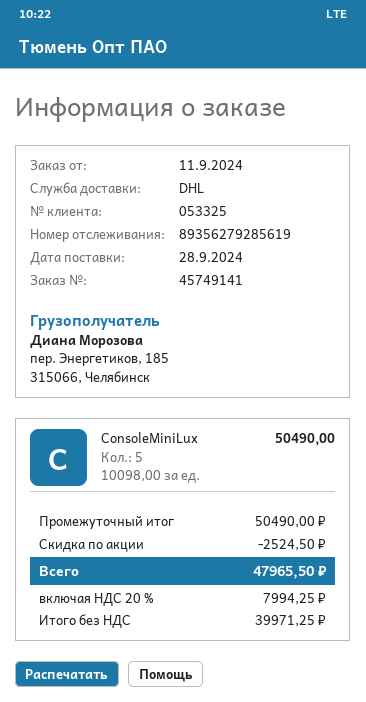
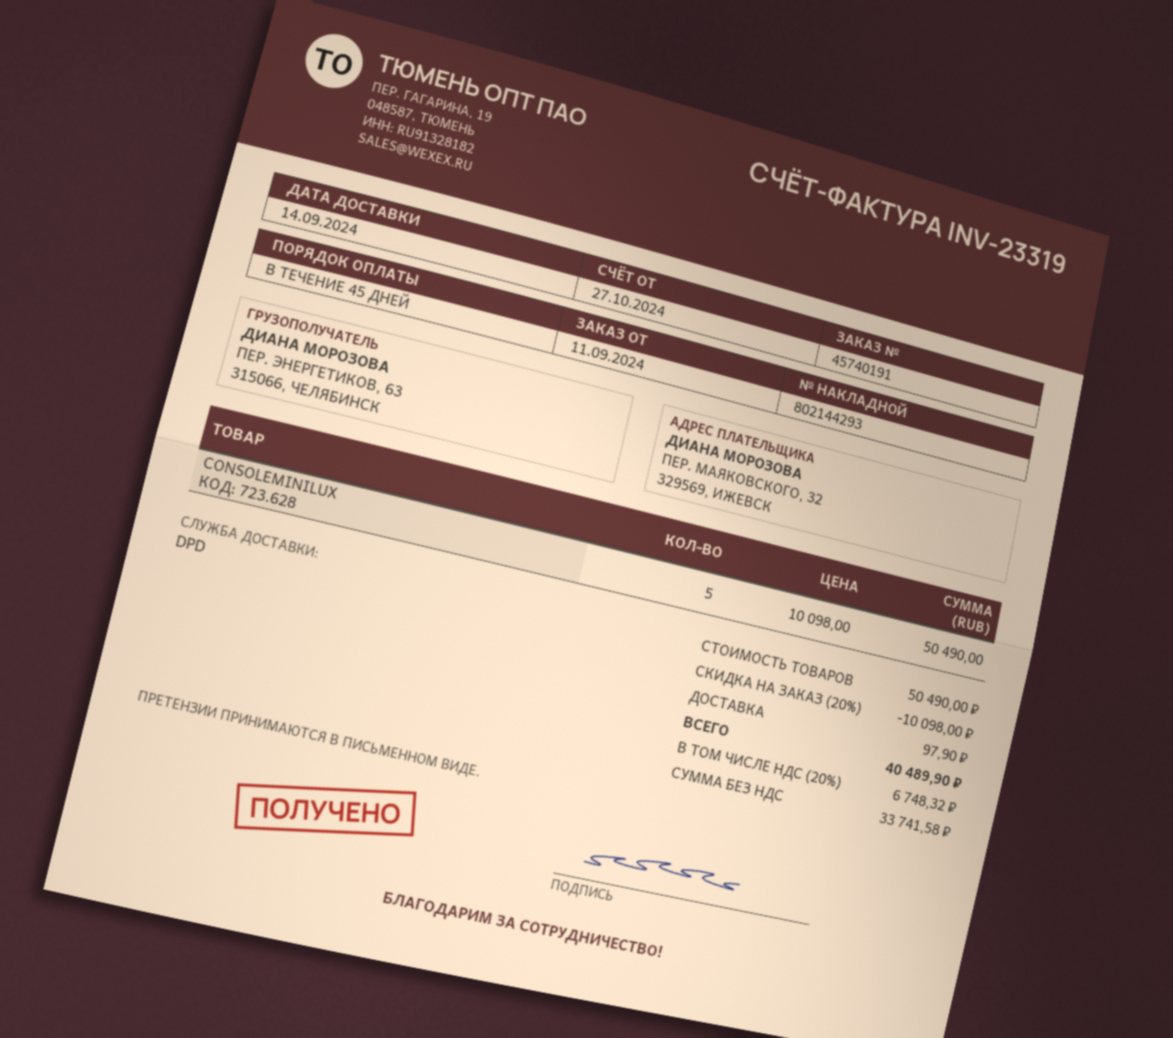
order number: 45749141 -> 45740191
delivery date: 2024-09-28 -> 2024-09-14
shipping method: DHL -> DPD
ship to: пер. Энергетиков, 185, 315066, Челябинск -> ПЕР. ЭНЕРГЕТИКОВ, 63, 315066, ЧЕЛЯБИНСК
discount: 2524.50 -> 10098.00
shipping: none -> 97.90
net: 39971.25 -> 33741.58
tax: 20% = 7994.25 -> 20% = 6748.32
total: 47965.50 -> 40489.90

